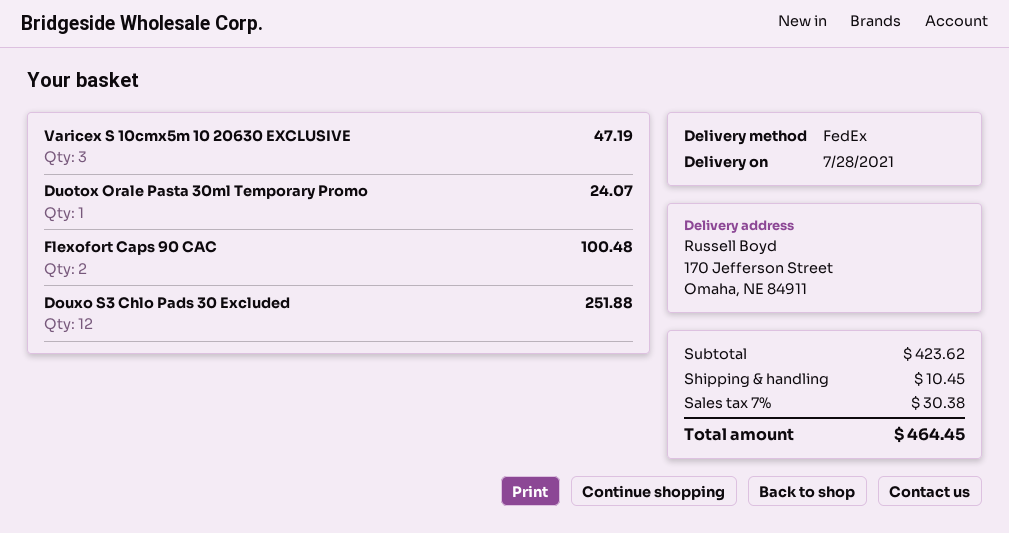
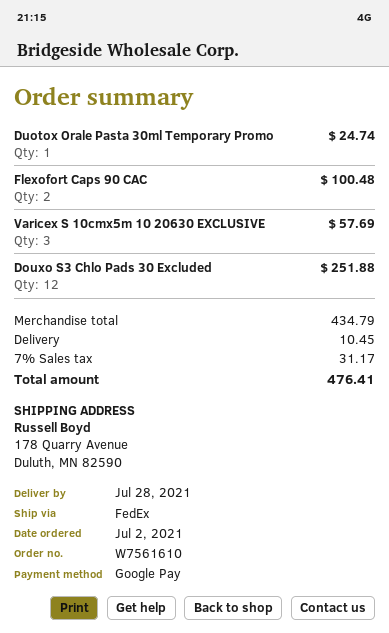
ship to: 170 Jefferson Street, Omaha, NE 84911 -> 178 Quarry Avenue, Duluth, MN 82590
Varicex S 10cmx5m 10 20630 EXCLUSIVE: 3 for 47.19 -> 3 for 57.69
Duotox Orale Pasta 30ml Temporary Promo: 1 for 24.07 -> 1 for 24.74
subtotal: 423.62 -> 434.79
tax: 7% = 30.38 -> 7% = 31.17
total: 464.45 -> 476.41

